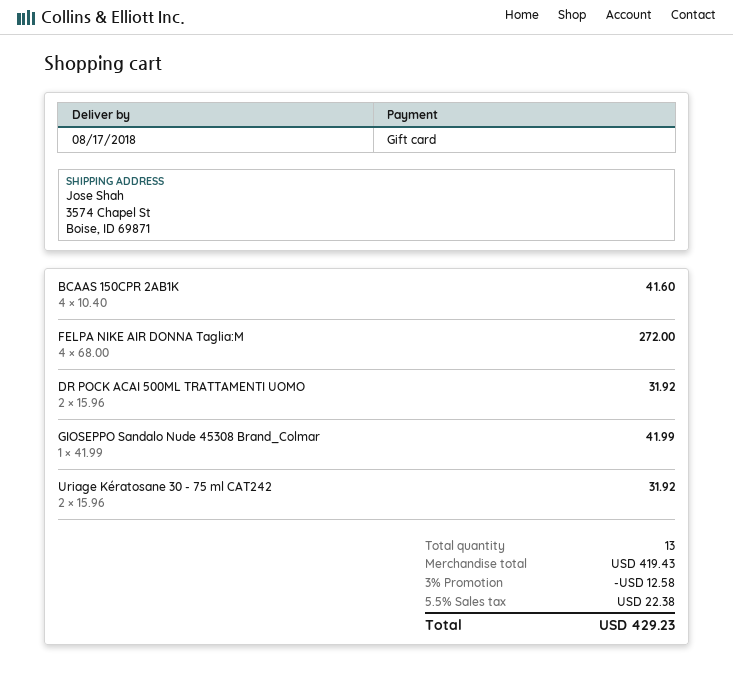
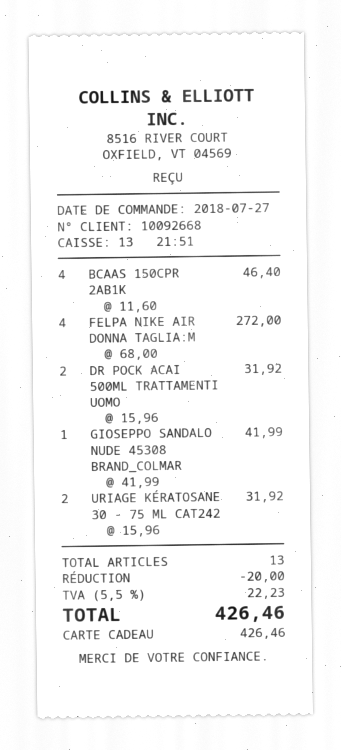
BCAAS 150CPR 2AB1K: 4 x 10.40 = 41.60 -> 4 x 11.60 = 46.40
discount: 12.58 -> 20.00
tax: 5.5% = 22.38 -> 5.5% = 22.23
total: 429.23 -> 426.46

